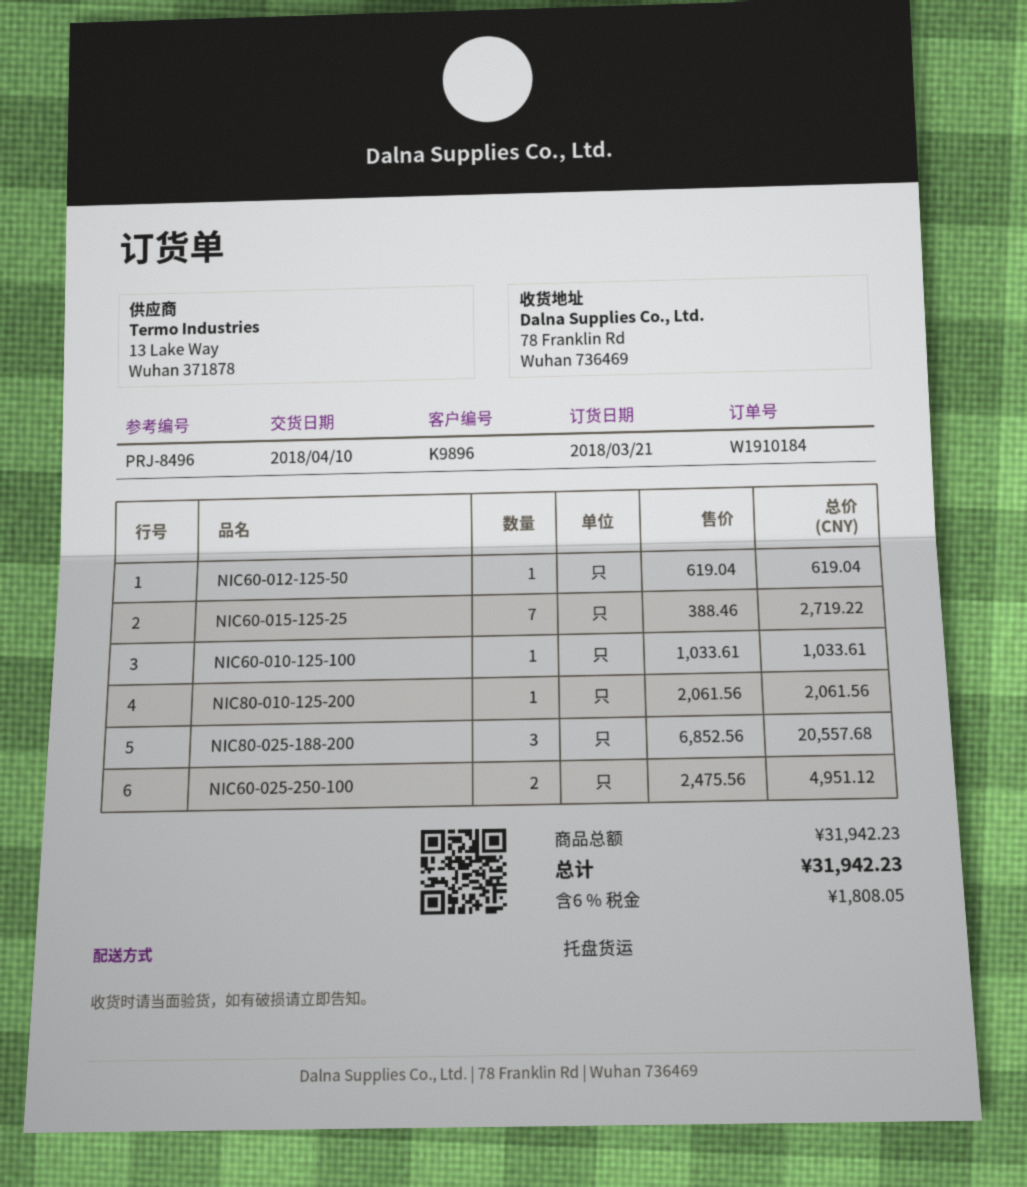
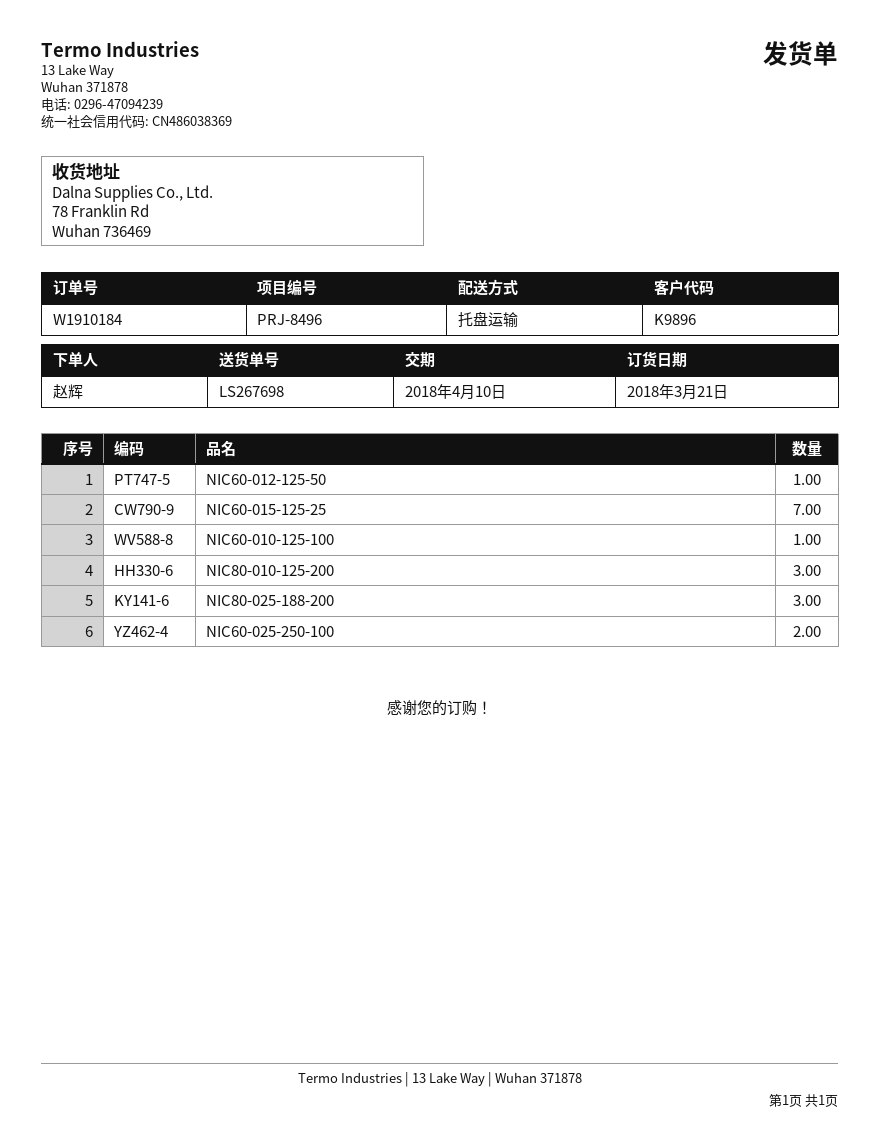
NIC80-010-125-200: 1 -> 3

